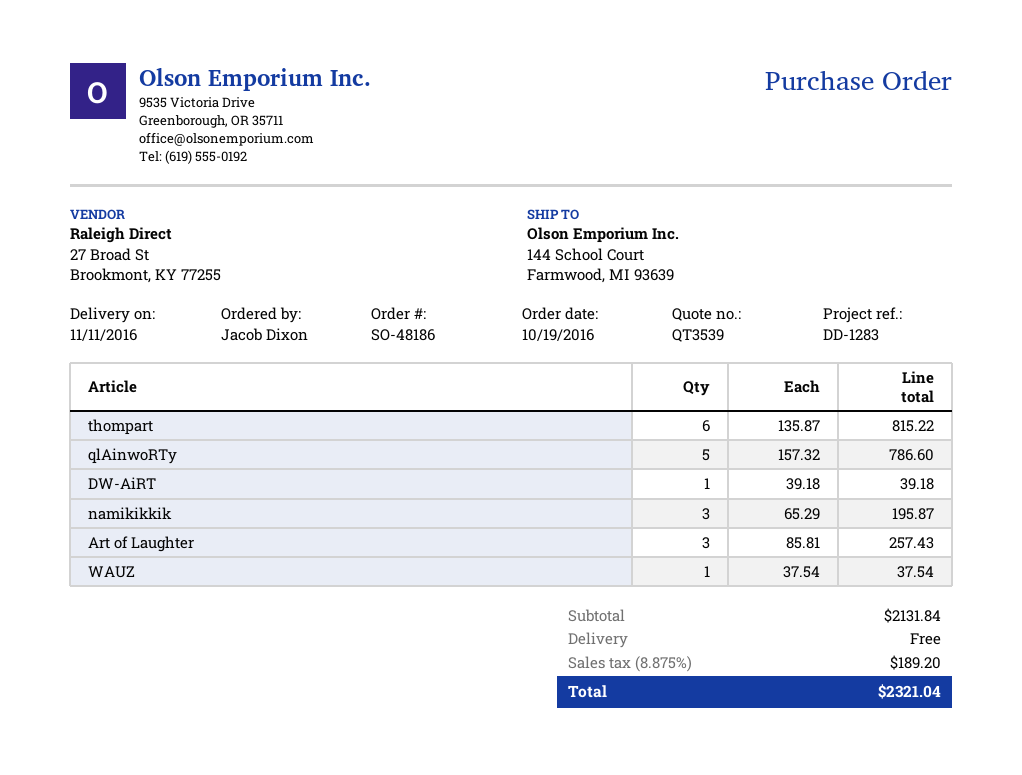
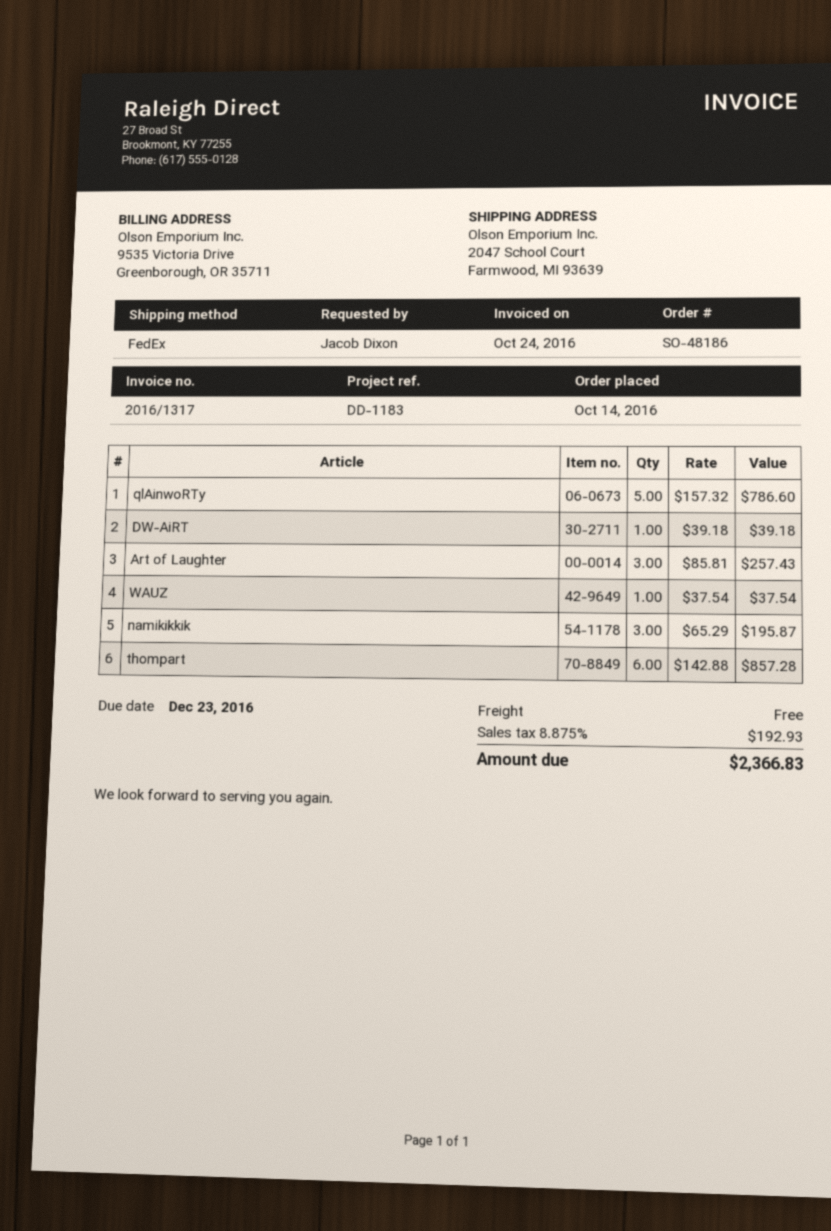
order date: 2016-10-19 -> 2016-10-14
reference: DD-1283 -> DD-1183
ship to: 144 School Court, Farmwood, MI 93639 -> 2047 School Court, Farmwood, MI 93639
thompart: 6 x 135.87 = 815.22 -> 6 x 142.88 = 857.28
tax: 8.875% = 189.20 -> 8.875% = 192.93
total: 2321.04 -> 2366.83

